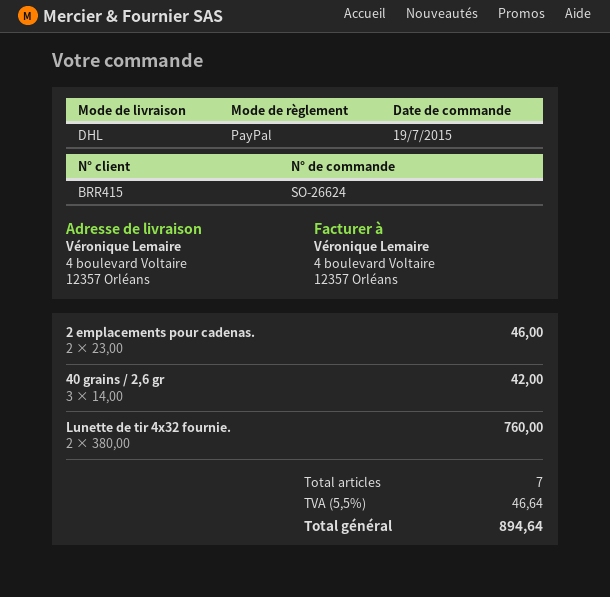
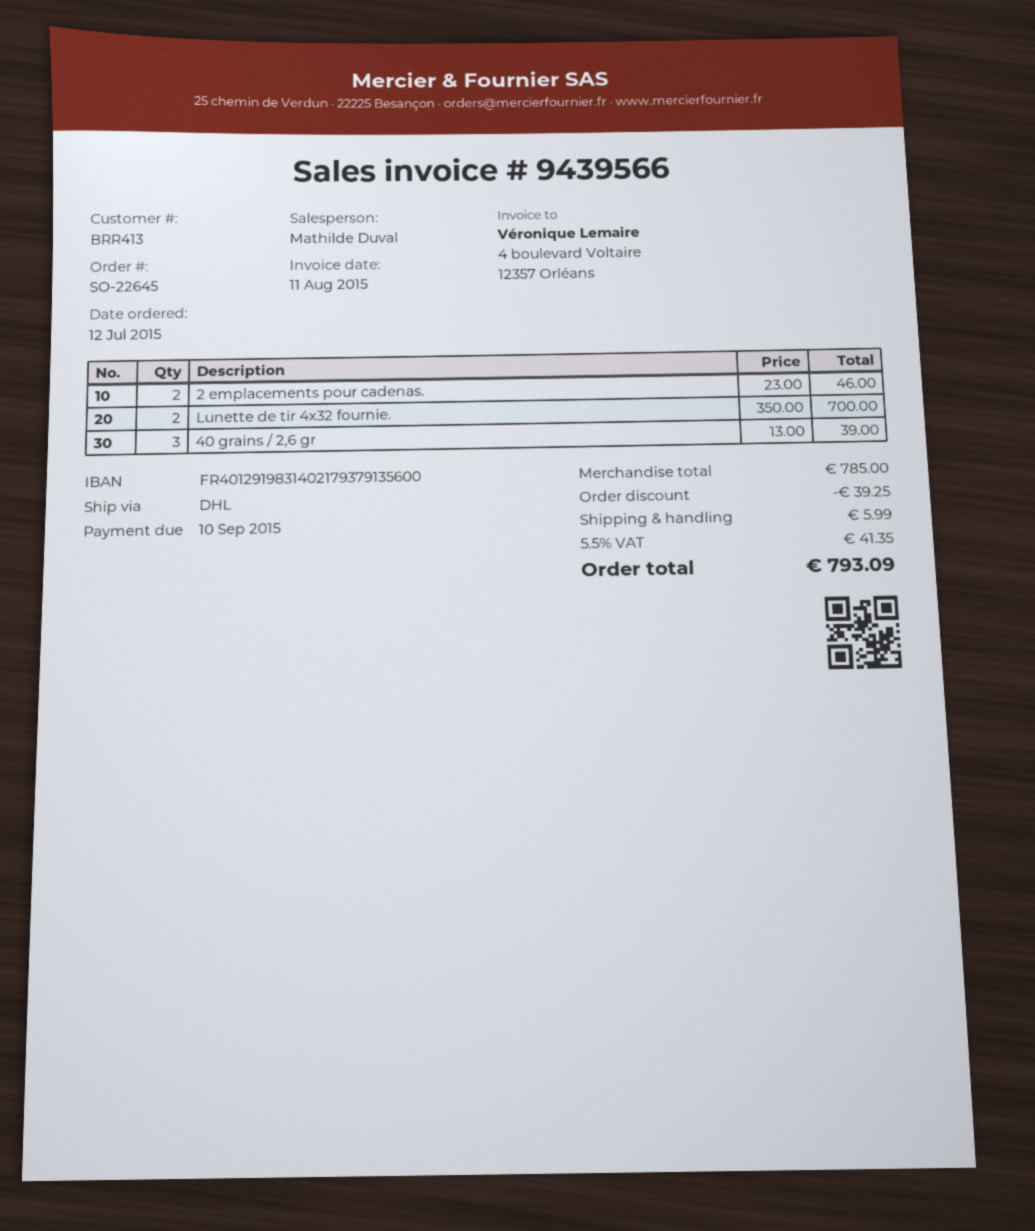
order number: SO-26624 -> SO-22645
order date: 2015-07-19 -> 2015-07-12
customer number: BRR415 -> BRR413
40 grains / 2,6 gr: 3 x 14.00 = 42.00 -> 3 x 13.00 = 39.00
Lunette de tir 4x32 fournie.: 2 x 380.00 = 760.00 -> 2 x 350.00 = 700.00
discount: none -> 39.25
shipping: none -> 5.99
tax: 5.5% = 46.64 -> 5.5% = 41.35
total: 894.64 -> 793.09

